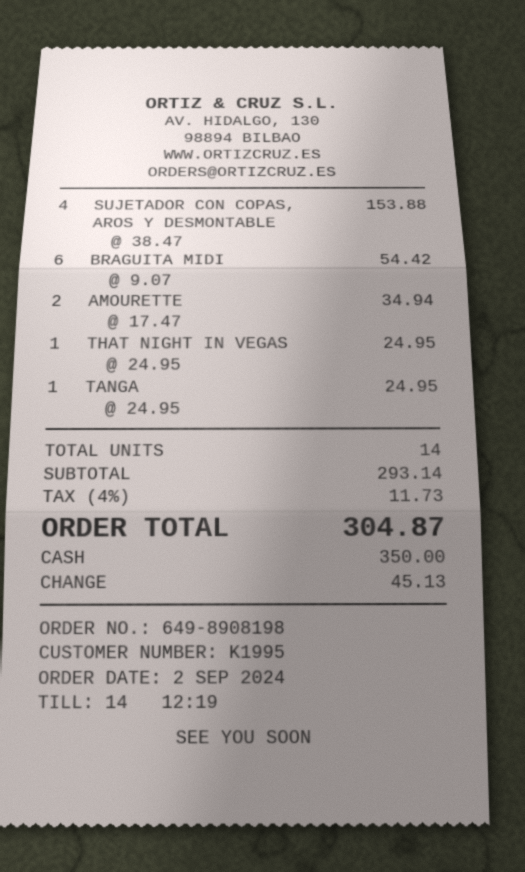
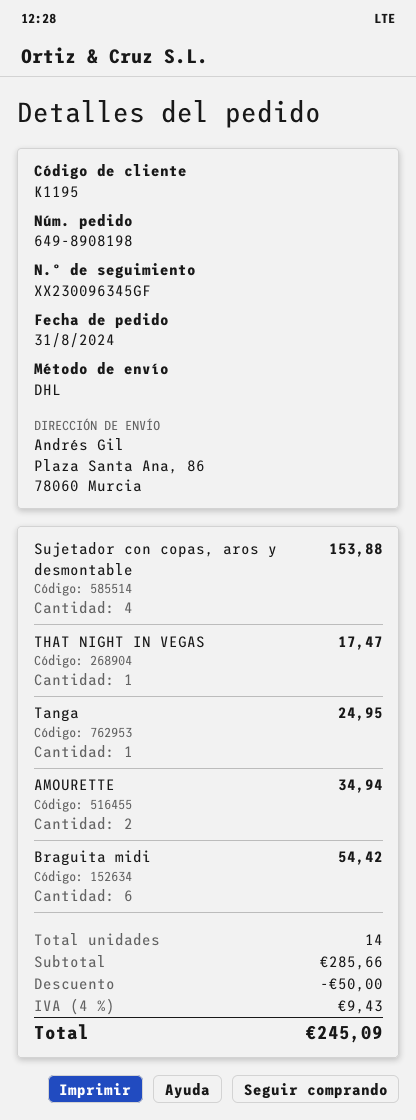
order date: 2024-09-02 -> 2024-08-31
customer number: K1995 -> K1195
THAT NIGHT IN VEGAS: 1 for 24.95 -> 1 for 17.47
subtotal: 293.14 -> 285.66
discount: none -> 50.00
tax: 4% = 11.73 -> 4% = 9.43
total: 304.87 -> 245.09

